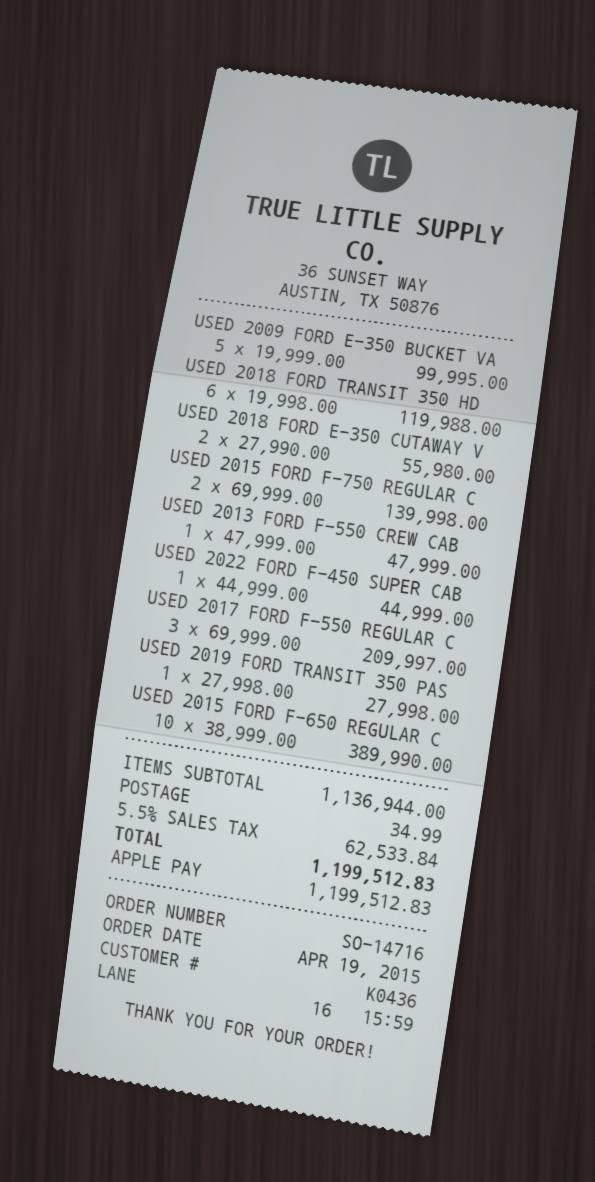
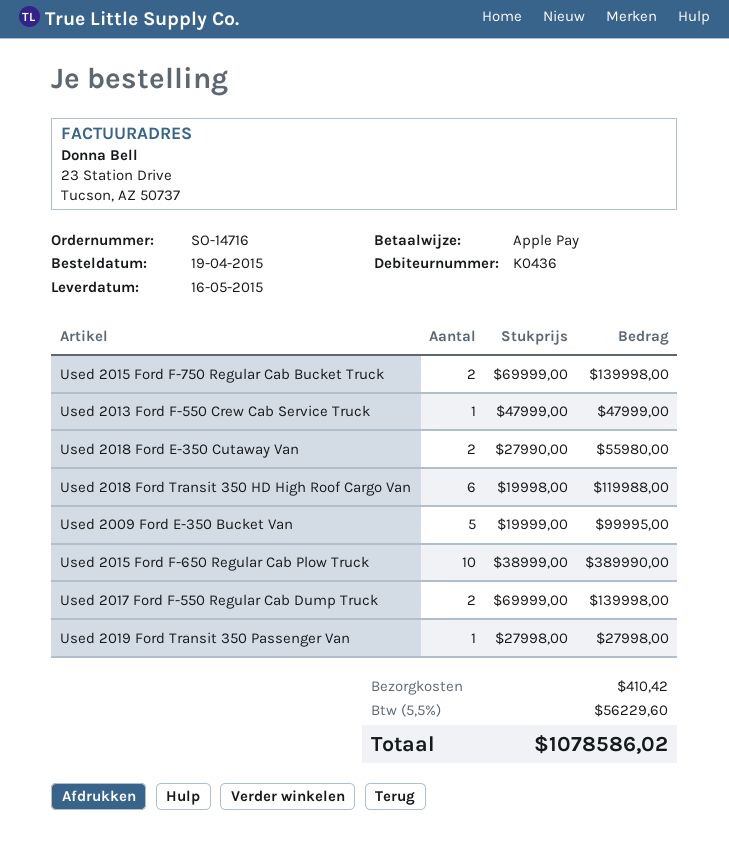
USED 2022 FORD F-450 SUPER CAB: 1 x 44999.00 = 44999.00 -> none
USED 2017 FORD F-550 REGULAR C: 3 x 69999.00 = 209997.00 -> 2 x 69999.00 = 139998.00
shipping: 34.99 -> 410.42
tax: 5.5% = 62533.84 -> 5.5% = 56229.60
total: 1199512.83 -> 1078586.02

